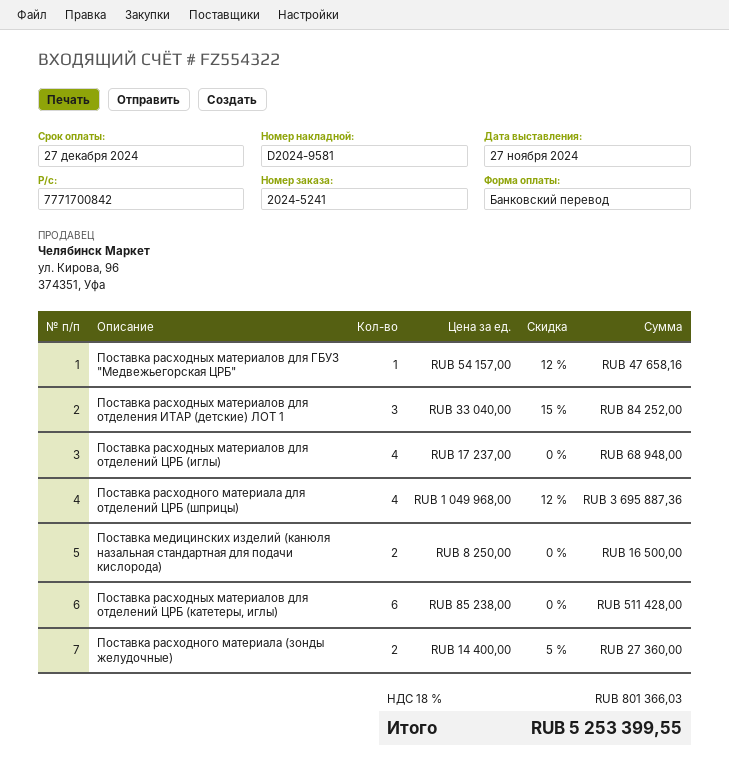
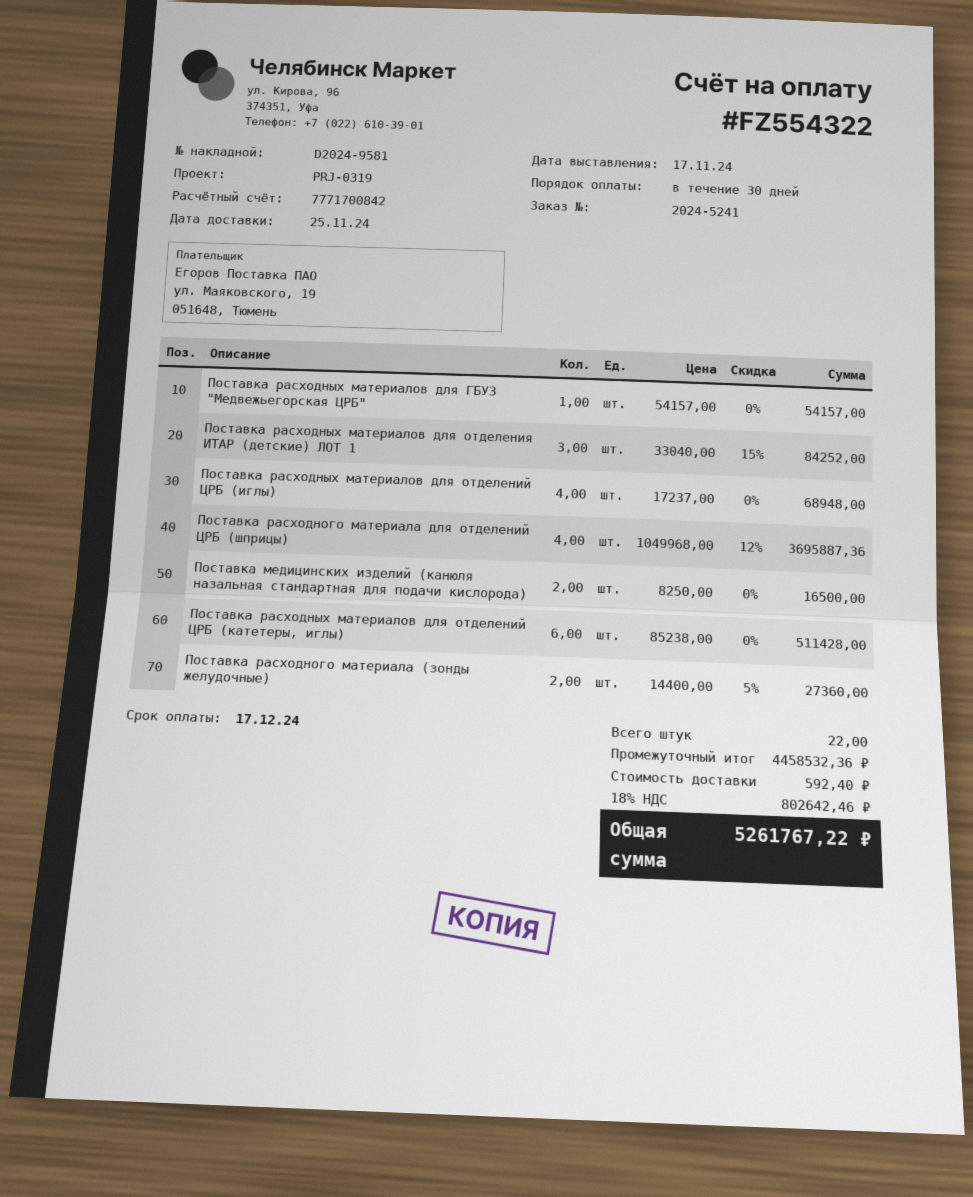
invoice date: 2024-11-27 -> 2024-11-17
due date: 2024-12-27 -> 2024-12-17
Поставка расходных материалов для ГБУЗ "Медвежьегорская ЦРБ": 1 x 54157.00 - 12% = 47658.16 -> 1 x 54157.00 = 54157.00
shipping: none -> 592.40
tax: 18% = 801366.03 -> 18% = 802642.46
total: 5253399.55 -> 5261767.22

